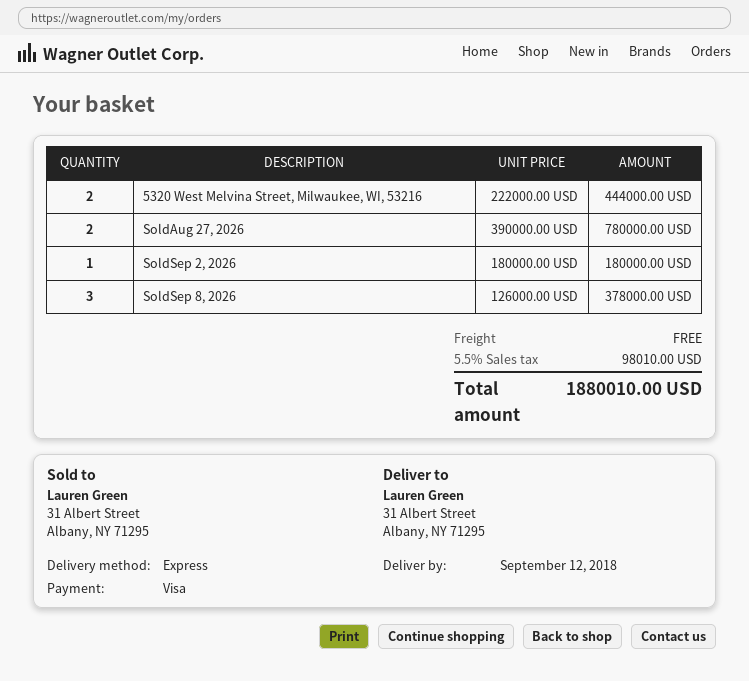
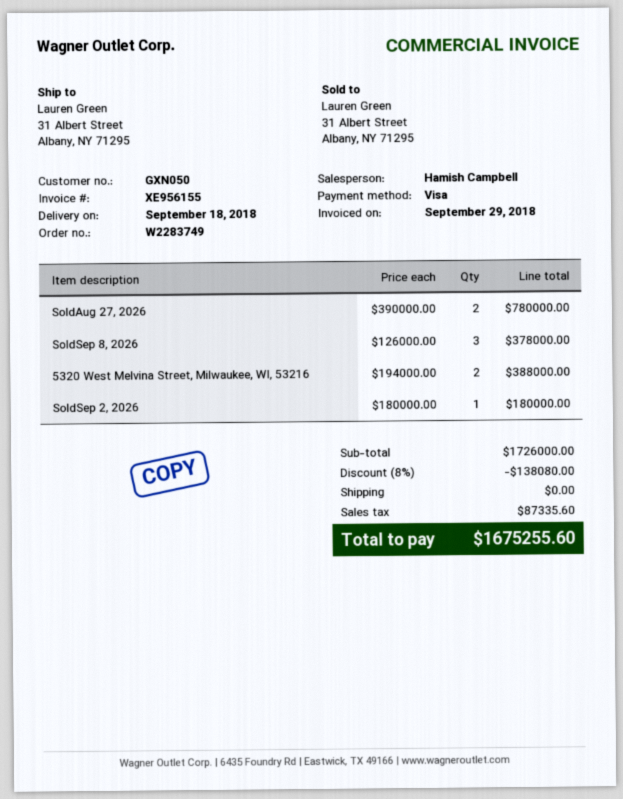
delivery date: 2018-09-12 -> 2018-09-18
5320 West Melvina Street, Milwaukee, WI, 53216: 2 x 222000.00 = 444000.00 -> 2 x 194000.00 = 388000.00
discount: none -> 8% = 138080.00
tax: 98010.00 -> 87335.60
total: 1880010.00 -> 1675255.60

